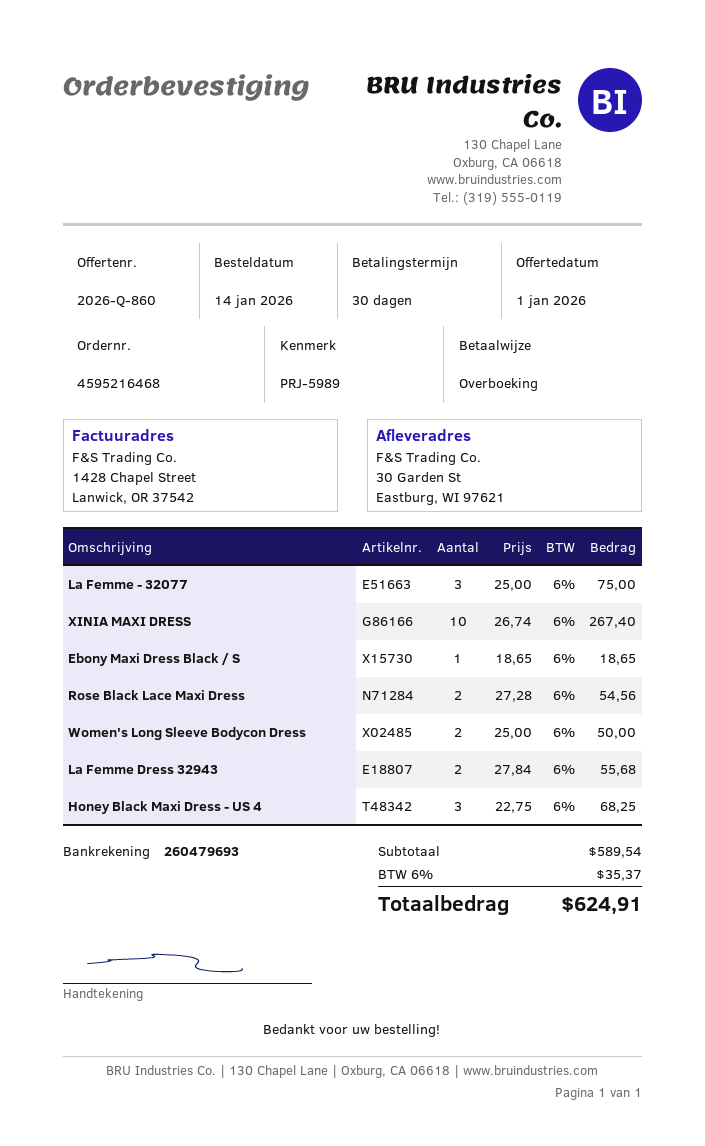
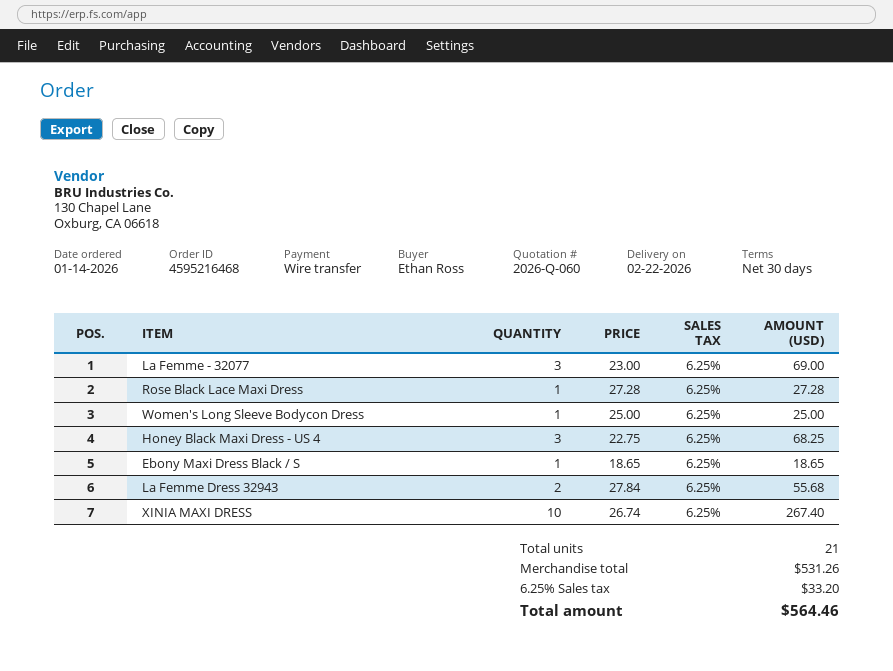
quote number: 2026-Q-860 -> 2026-Q-060
La Femme - 32077: 3 x 25.00 = 75.00 -> 3 x 23.00 = 69.00
Rose Black Lace Maxi Dress: 2 x 27.28 = 54.56 -> 1 x 27.28 = 27.28
Women's Long Sleeve Bodycon Dress: 2 x 25.00 = 50.00 -> 1 x 25.00 = 25.00
subtotal: 589.54 -> 531.26
tax: 6% = 35.37 -> 6.25% = 33.20
total: 624.91 -> 564.46

